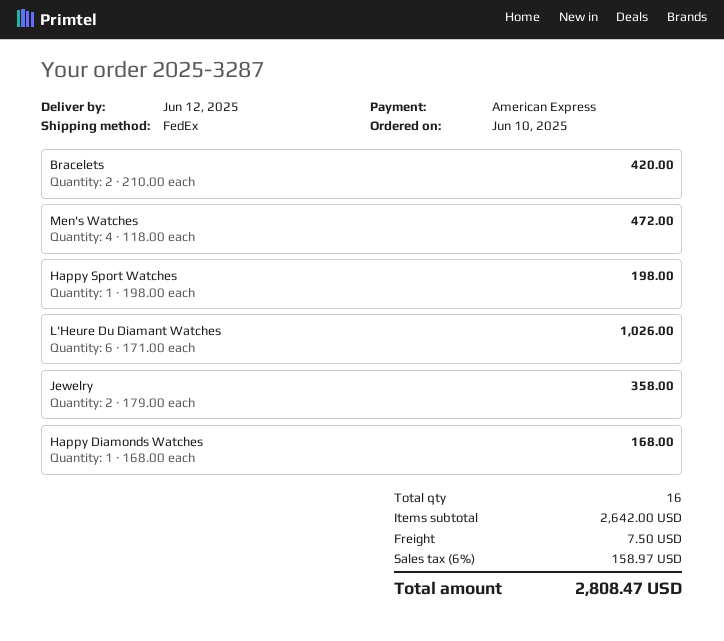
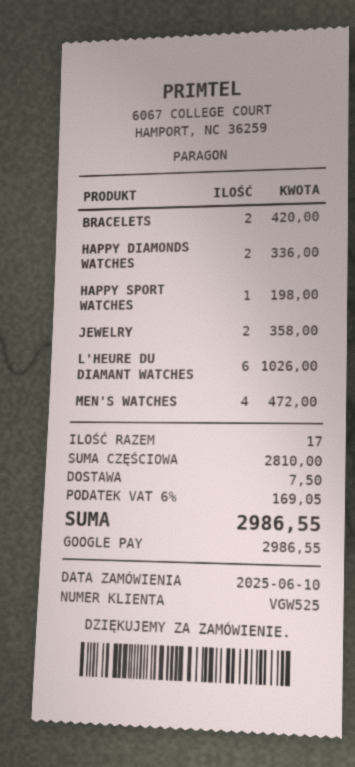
payment method: American Express -> Google Pay
Happy Diamonds Watches: 1 for 168.00 -> 2 for 336.00
total quantity: 16 -> 17
subtotal: 2642.00 -> 2810.00
tax: 6% = 158.97 -> 6% = 169.05
total: 2808.47 -> 2986.55

